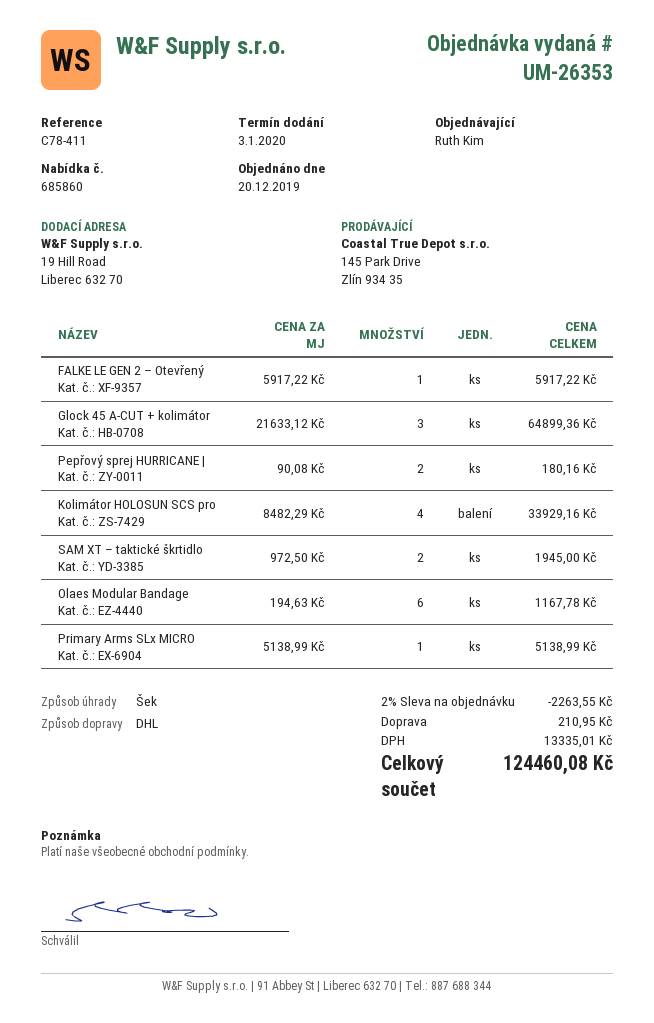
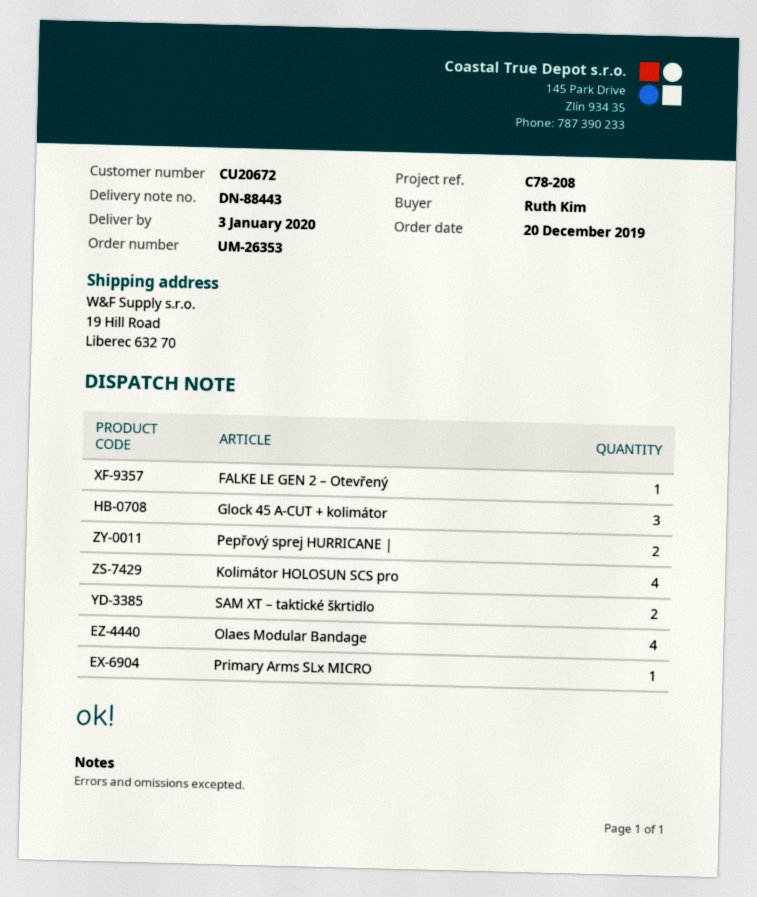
reference: C78-411 -> C78-208
Olaes Modular Bandage: 6 -> 4

